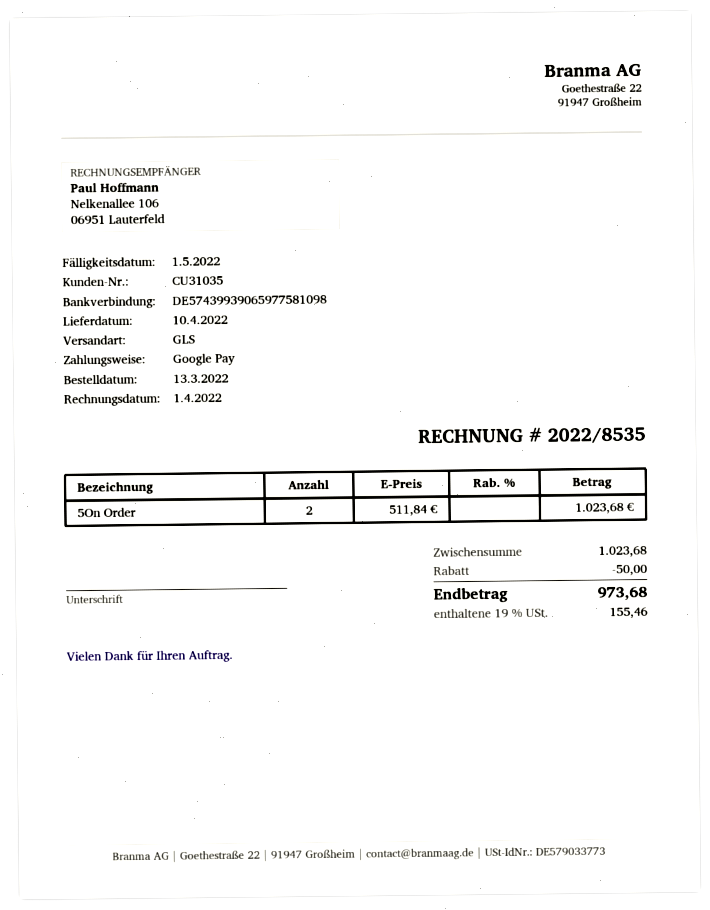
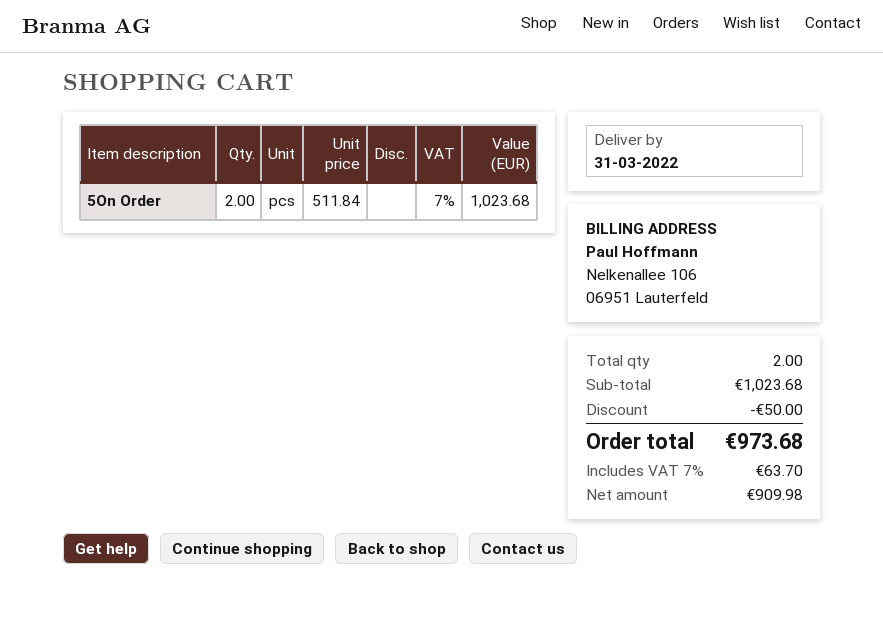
delivery date: 2022-04-10 -> 2022-03-31
tax: 19% = 155.46 -> 7% = 63.70

